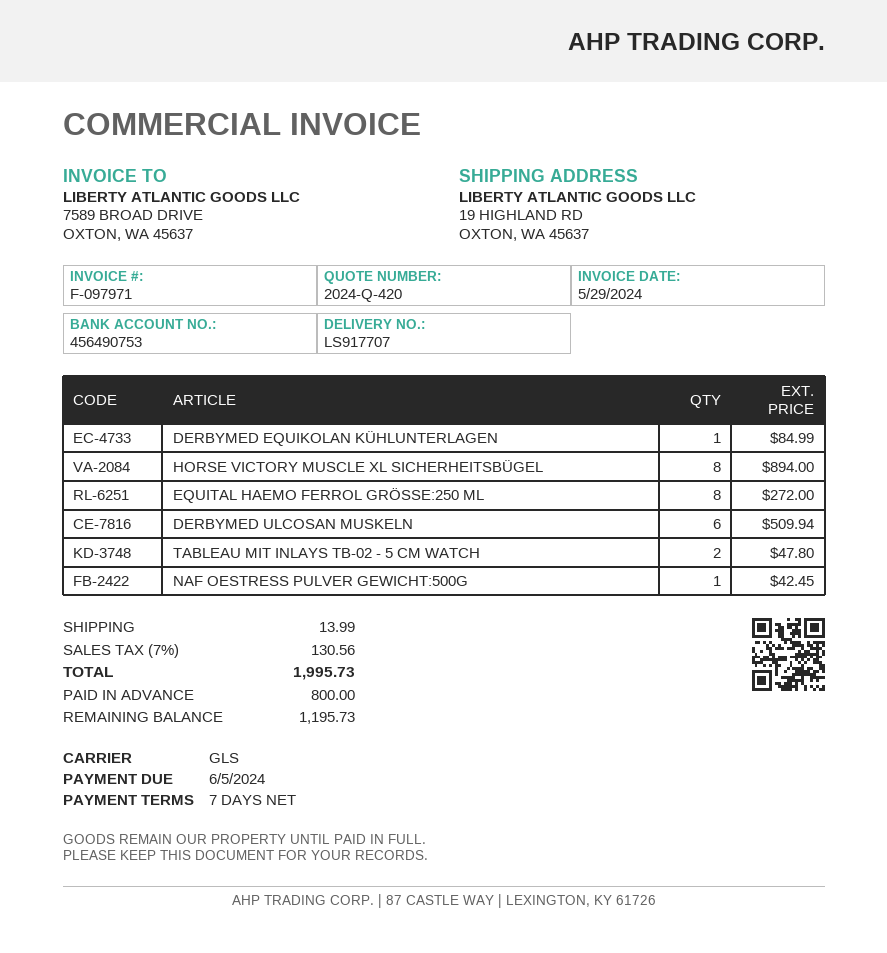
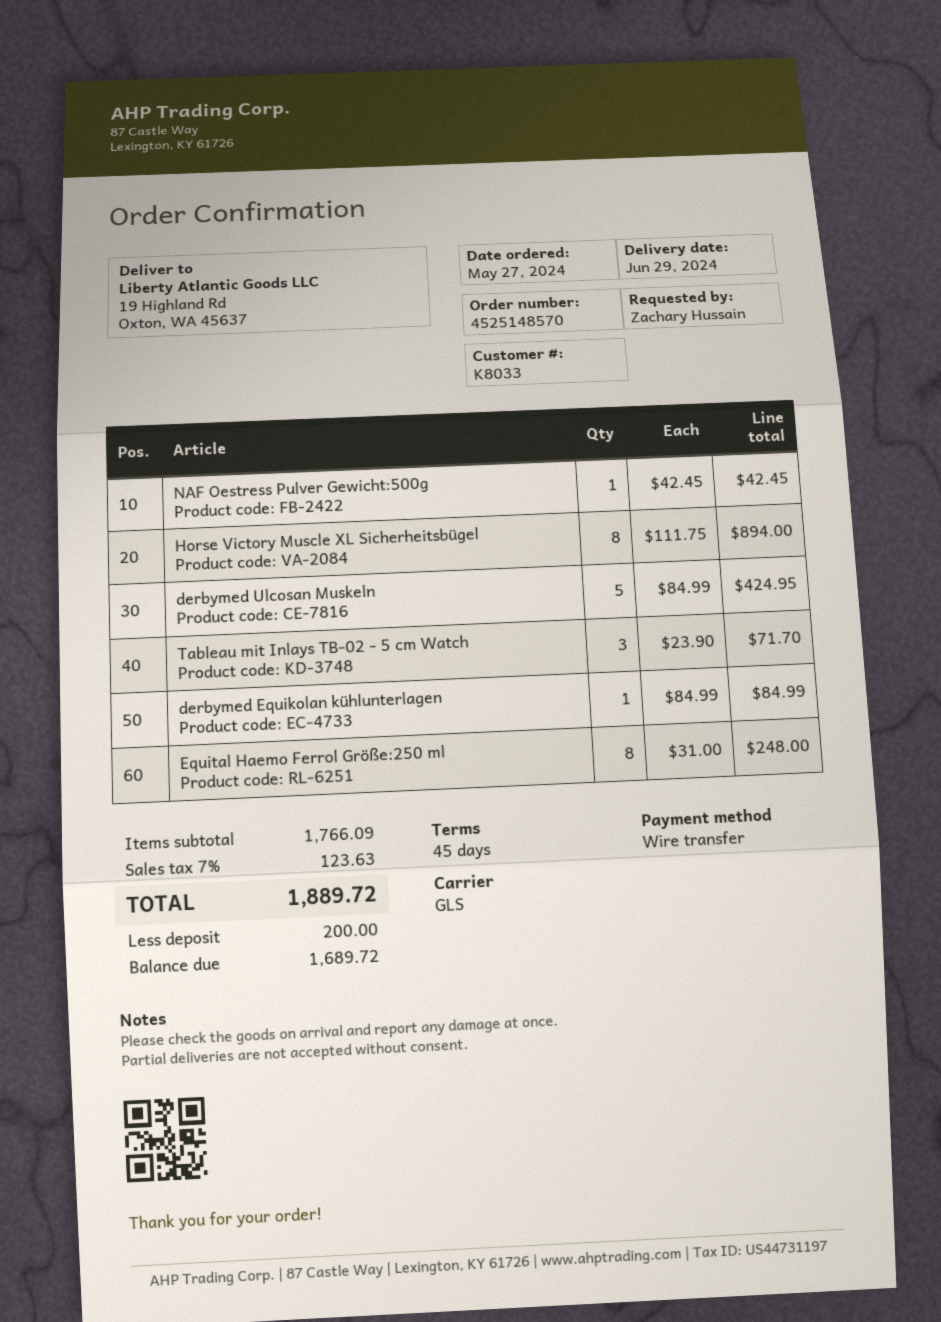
payment terms: 7 days -> 45 days
EQUITAL HAEMO FERROL GRÖSSE:250 ML: 8 for 272.00 -> 8 for 248.00
DERBYMED ULCOSAN MUSKELN: 6 for 509.94 -> 5 for 424.95
TABLEAU MIT INLAYS TB-02 - 5 CM WATCH: 2 for 47.80 -> 3 for 71.70
shipping: 13.99 -> none
tax: 7% = 130.56 -> 7% = 123.63
total: 1995.73 -> 1889.72
deposit: 800.00 -> 200.00
balance: 1195.73 -> 1689.72

